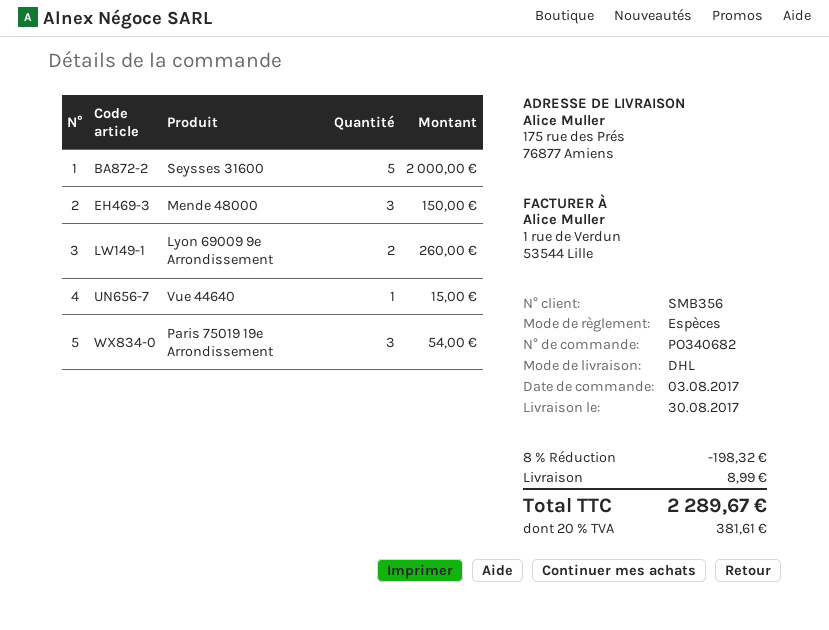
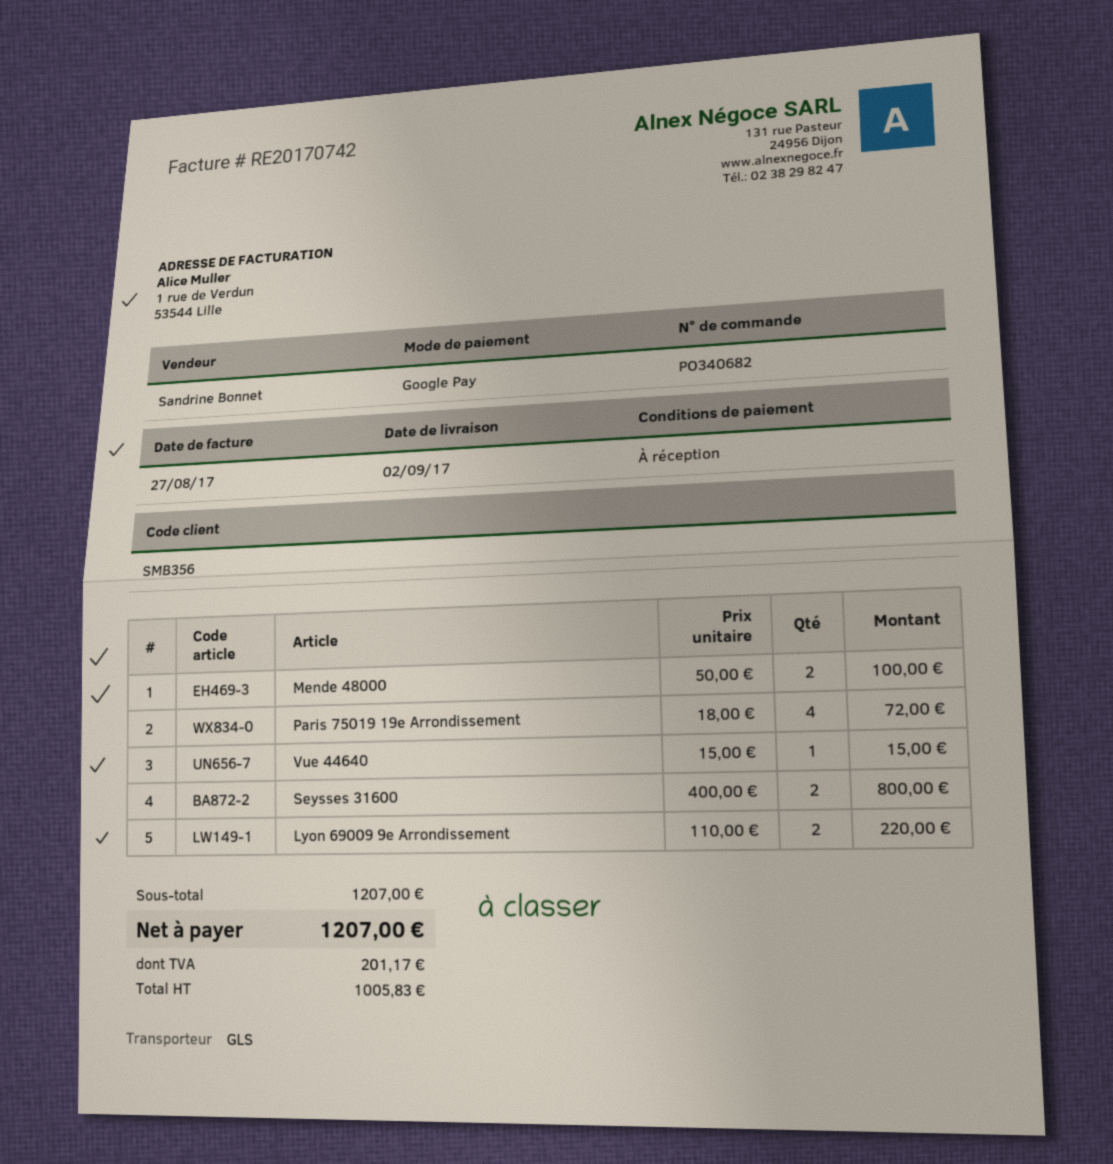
delivery date: 2017-08-30 -> 2017-09-02
payment method: cash -> Google Pay
shipping method: DHL -> GLS
Seysses 31600: 5 for 2000.00 -> 2 for 800.00
Mende 48000: 3 for 150.00 -> 2 for 100.00
Lyon 69009 9e Arrondissement: 2 for 260.00 -> 2 for 220.00
Paris 75019 19e Arrondissement: 3 for 54.00 -> 4 for 72.00
discount: 8% = 198.32 -> none
shipping: 8.99 -> none
tax: 381.61 -> 201.17
total: 2289.67 -> 1207.00

